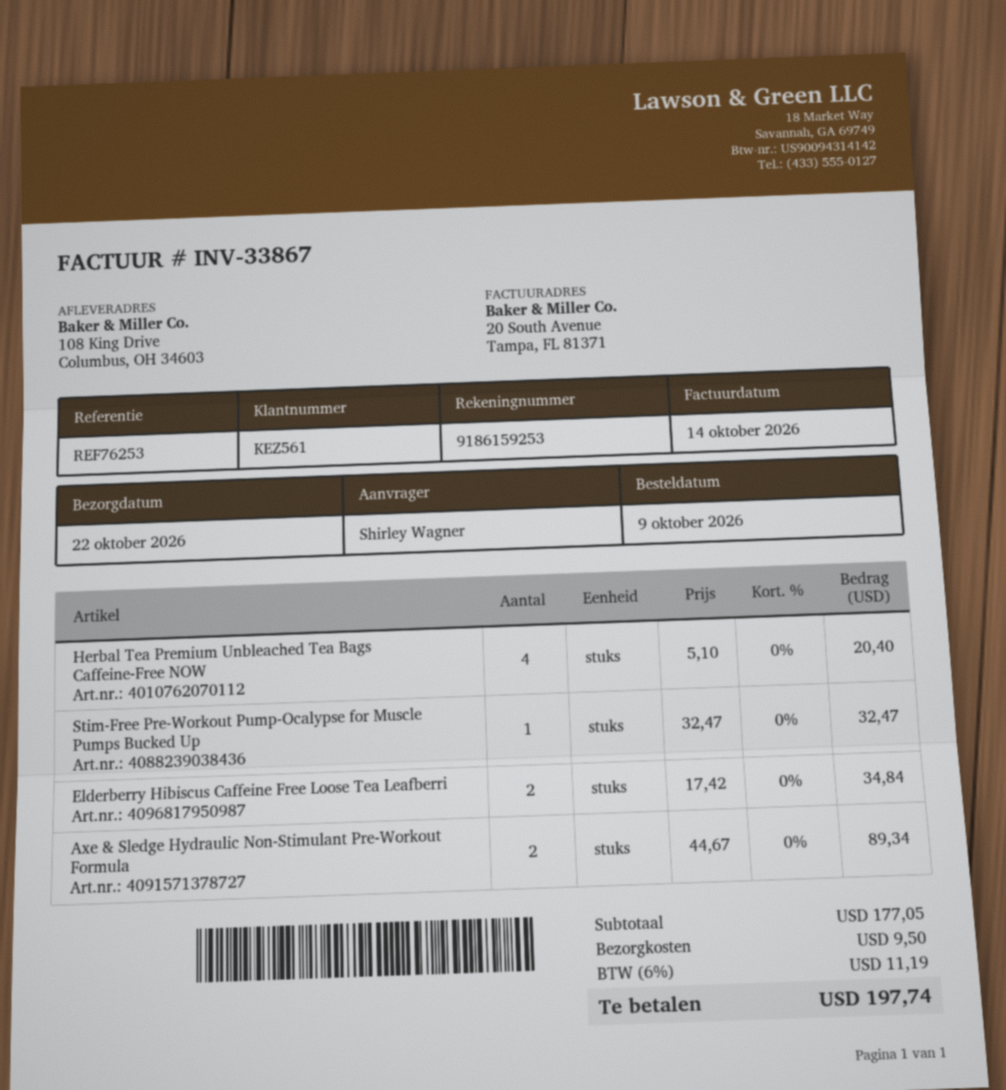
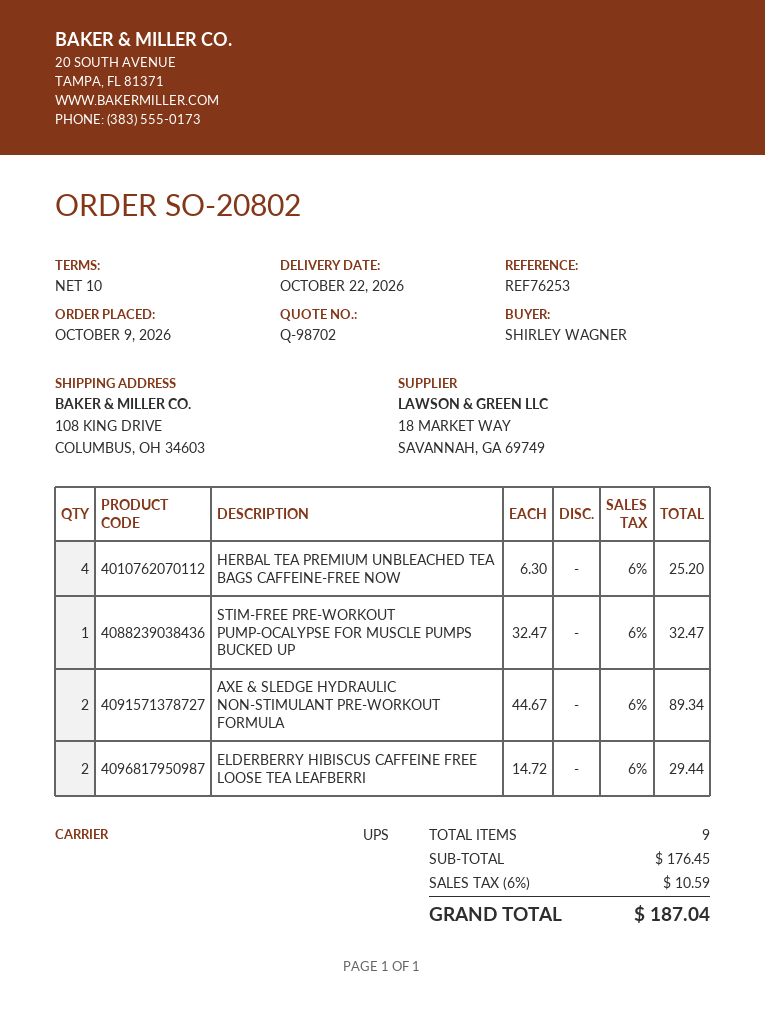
Herbal Tea Premium Unbleached Tea Bags Caffeine-Free NOW: 4 x 5.10 = 20.40 -> 4 x 6.30 = 25.20
Elderberry Hibiscus Caffeine Free Loose Tea Leafberri: 2 x 17.42 = 34.84 -> 2 x 14.72 = 29.44
subtotal: 177.05 -> 176.45
shipping: 9.50 -> none
tax: 6% = 11.19 -> 6% = 10.59
total: 197.74 -> 187.04

